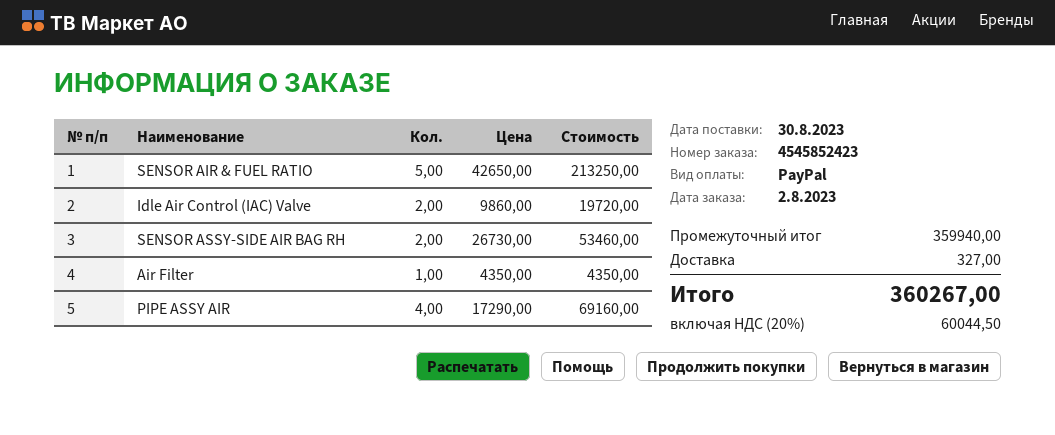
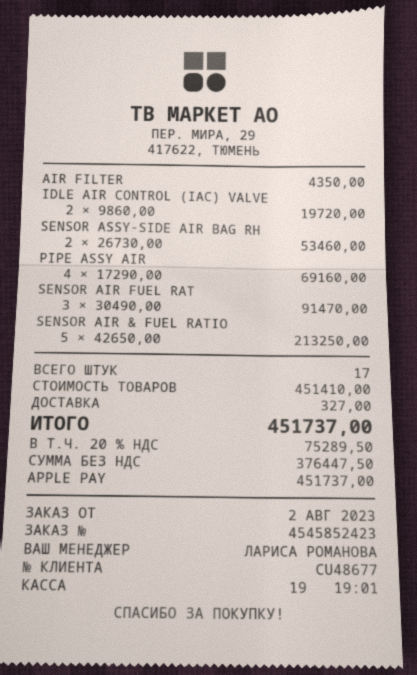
payment method: PayPal -> Apple Pay
SENSOR AIR FUEL RAT: none -> 3 x 30490.00 = 91470.00
subtotal: 359940.00 -> 451410.00
tax: 20% = 60044.50 -> 20% = 75289.50
total: 360267.00 -> 451737.00

